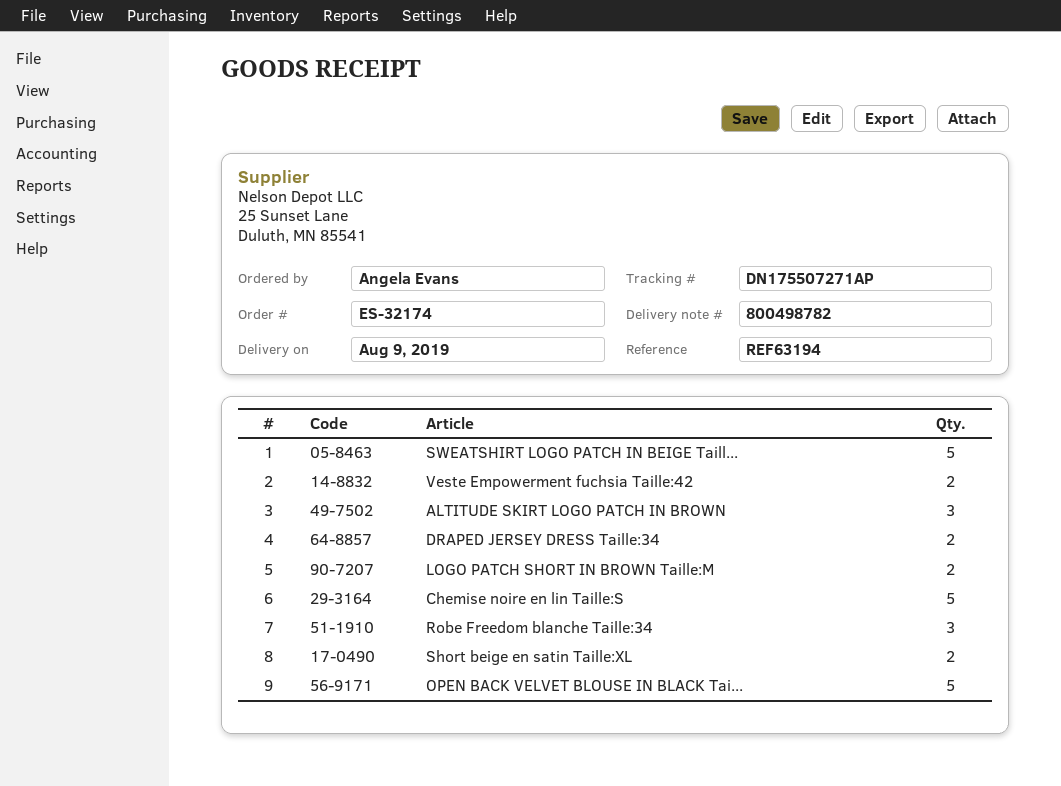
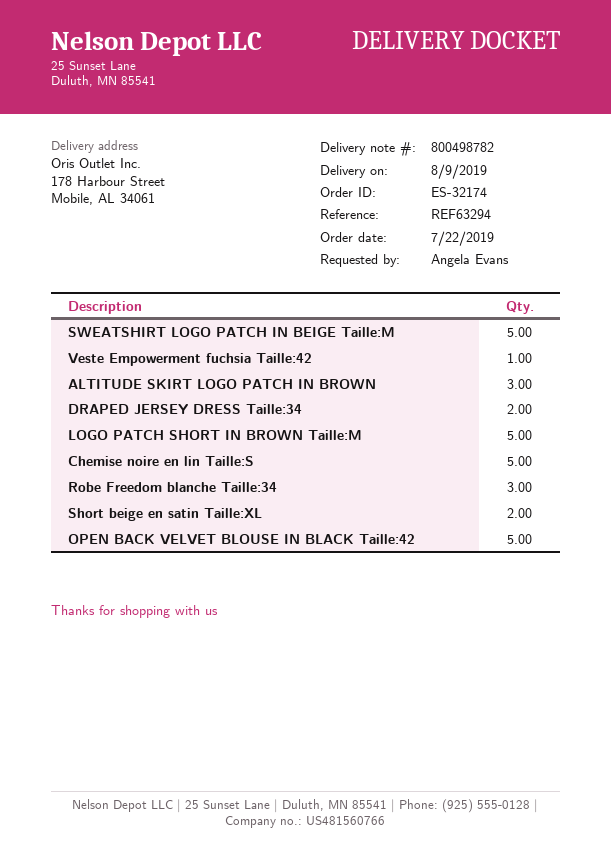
reference: REF63194 -> REF63294
Veste Empowerment fuchsia Taille:42: 2 -> 1
LOGO PATCH SHORT IN BROWN Taille:M: 2 -> 5

